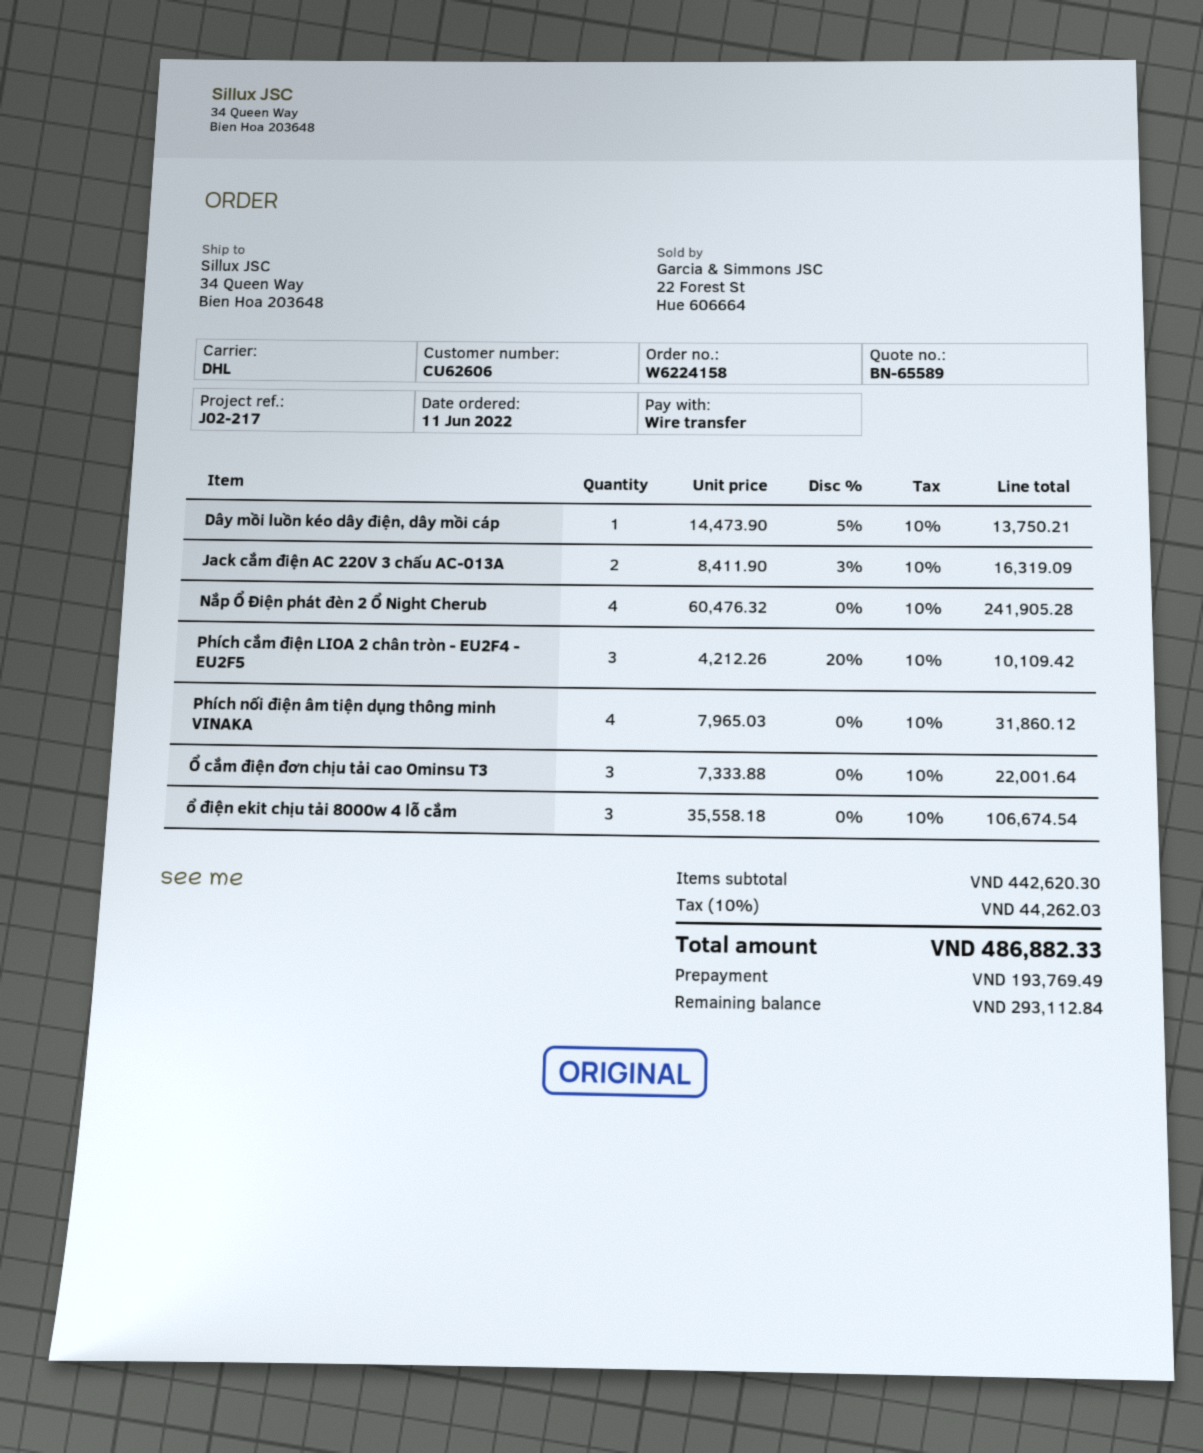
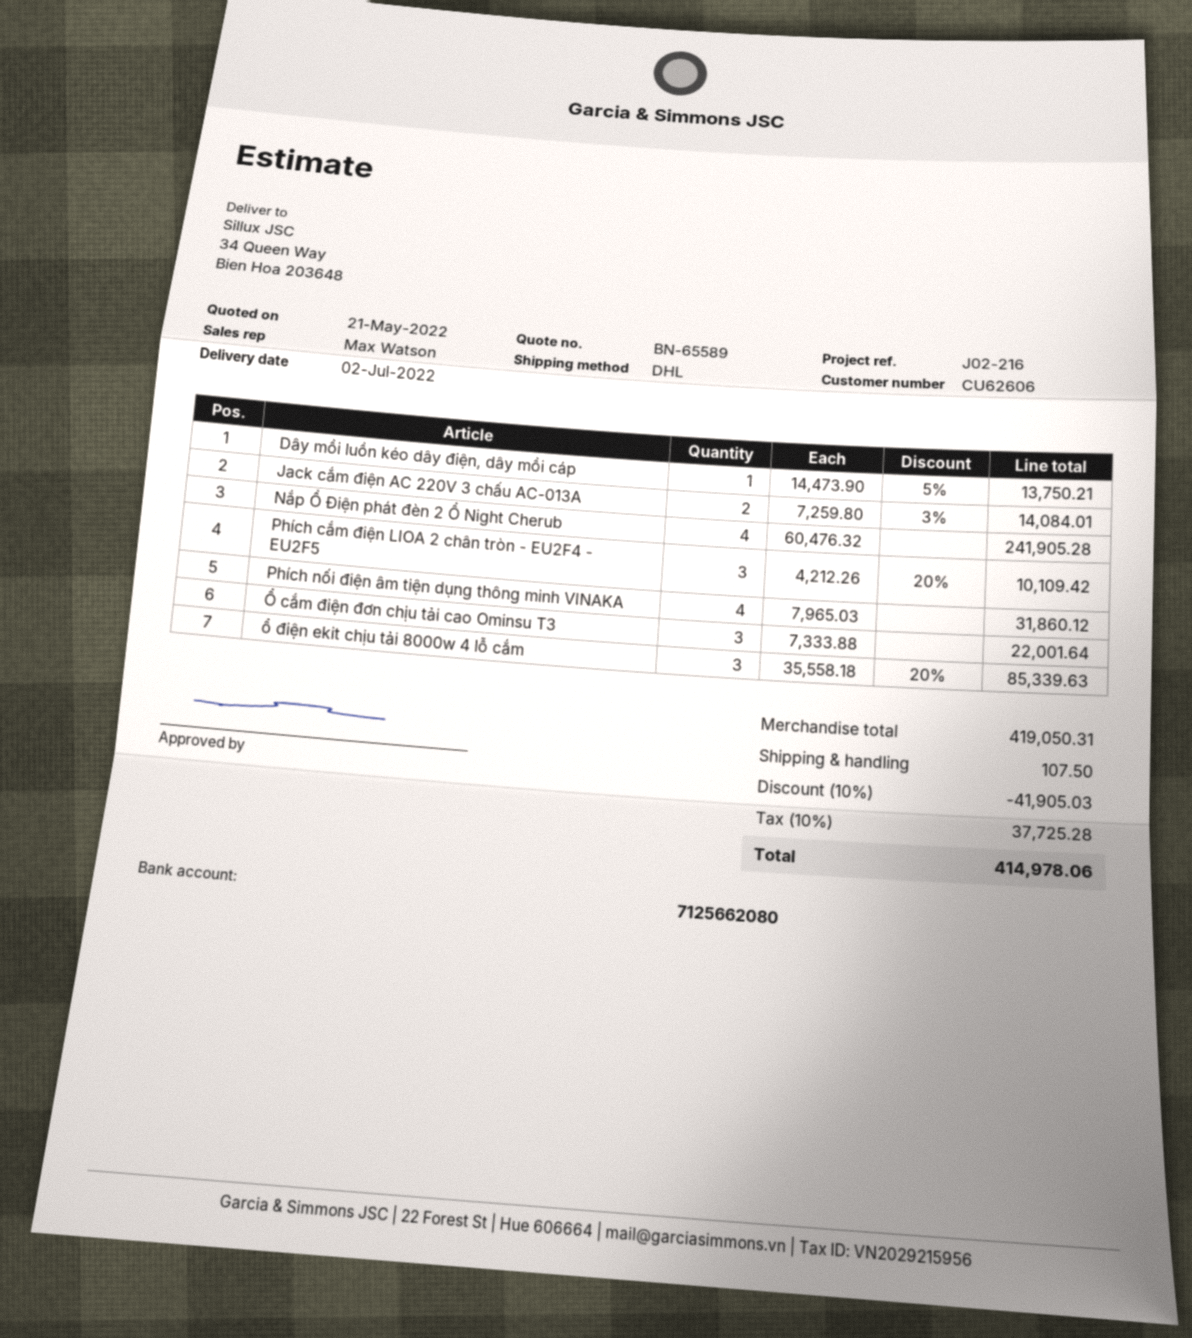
reference: J02-217 -> J02-216
Jack cắm điện AC 220V 3 chấu AC-013A: 2 x 8411.90 - 3% = 16319.09 -> 2 x 7259.80 - 3% = 14084.01
ổ điện ekit chịu tải 8000w 4 lỗ cắm: 3 x 35558.18 = 106674.54 -> 3 x 35558.18 - 20% = 85339.63
subtotal: 442620.30 -> 419050.31
discount: none -> 10% = 41905.03
shipping: none -> 107.50
tax: 10% = 44262.03 -> 10% = 37725.28
total: 486882.33 -> 414978.06

